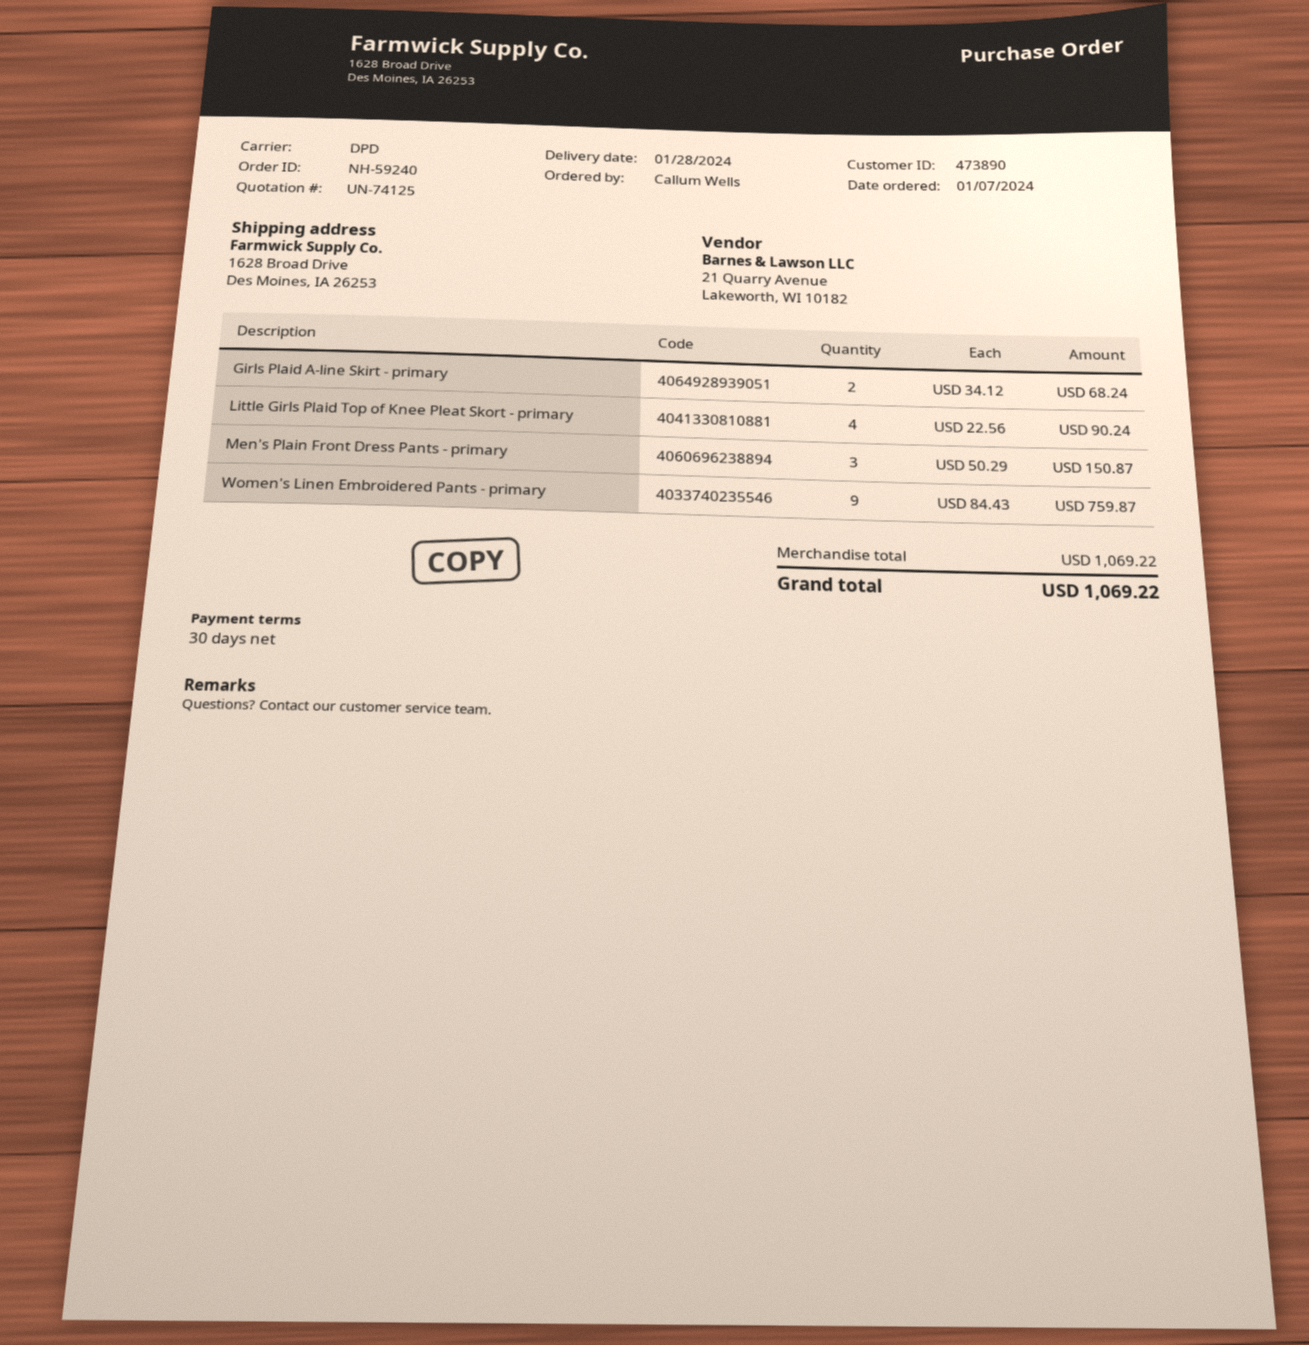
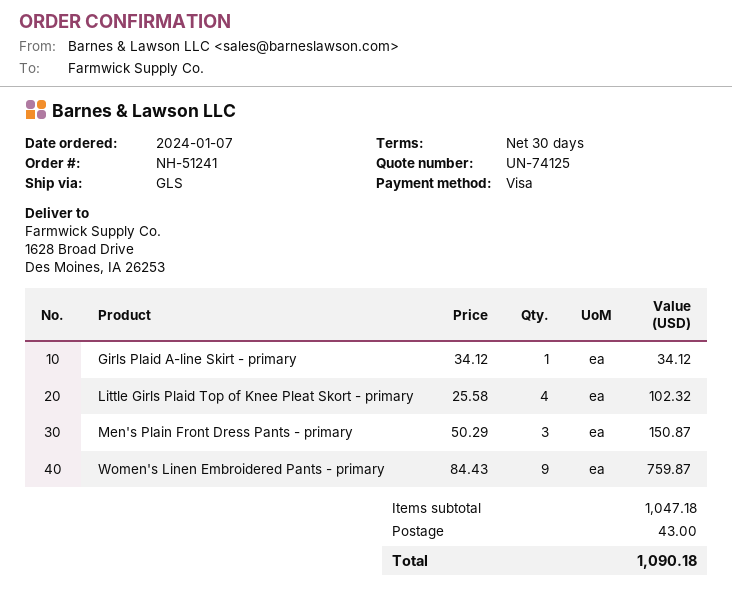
order number: NH-59240 -> NH-51241
shipping method: DPD -> GLS
Girls Plaid A-line Skirt - primary: 2 x 34.12 = 68.24 -> 1 x 34.12 = 34.12
Little Girls Plaid Top of Knee Pleat Skort - primary: 4 x 22.56 = 90.24 -> 4 x 25.58 = 102.32
subtotal: 1069.22 -> 1047.18
shipping: none -> 43.00
total: 1069.22 -> 1090.18

